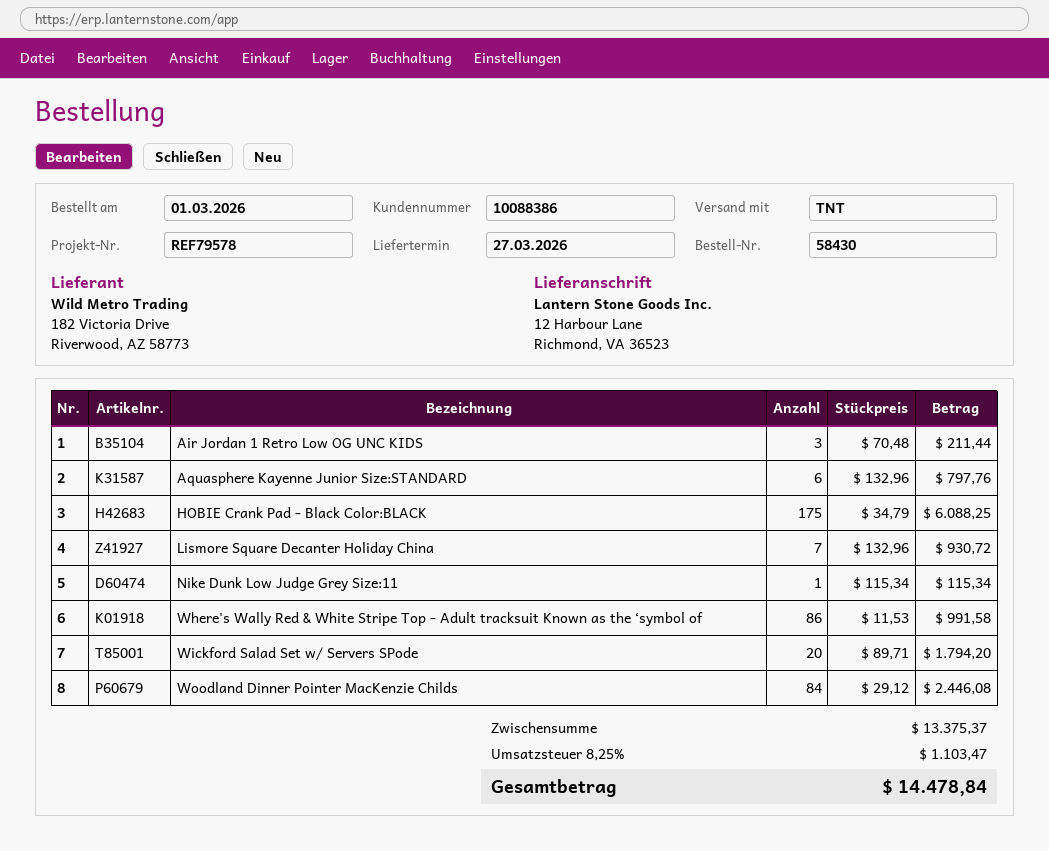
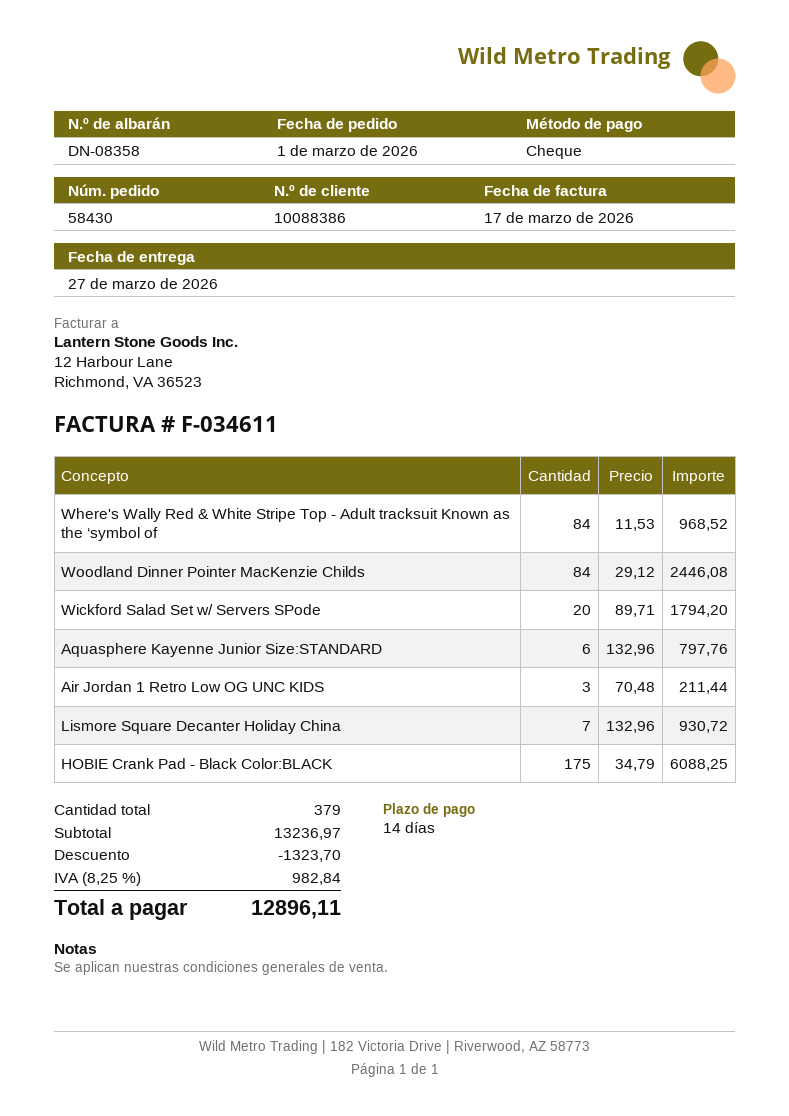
Nike Dunk Low Judge Grey Size:11: 1 x 115.34 = 115.34 -> none
Where's Wally Red & White Stripe Top - Adult tracksuit Known as the ‘symbol of: 86 x 11.53 = 991.58 -> 84 x 11.53 = 968.52
subtotal: 13375.37 -> 13236.97
discount: none -> 1323.70
tax: 8.25% = 1103.47 -> 8.25% = 982.84
total: 14478.84 -> 12896.11

